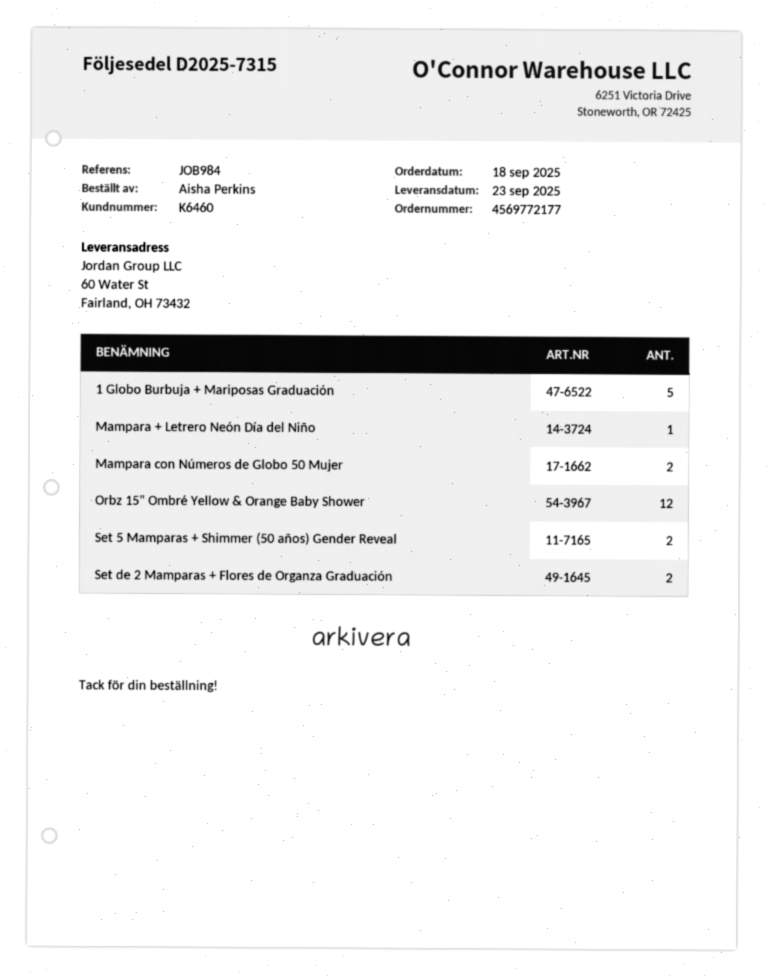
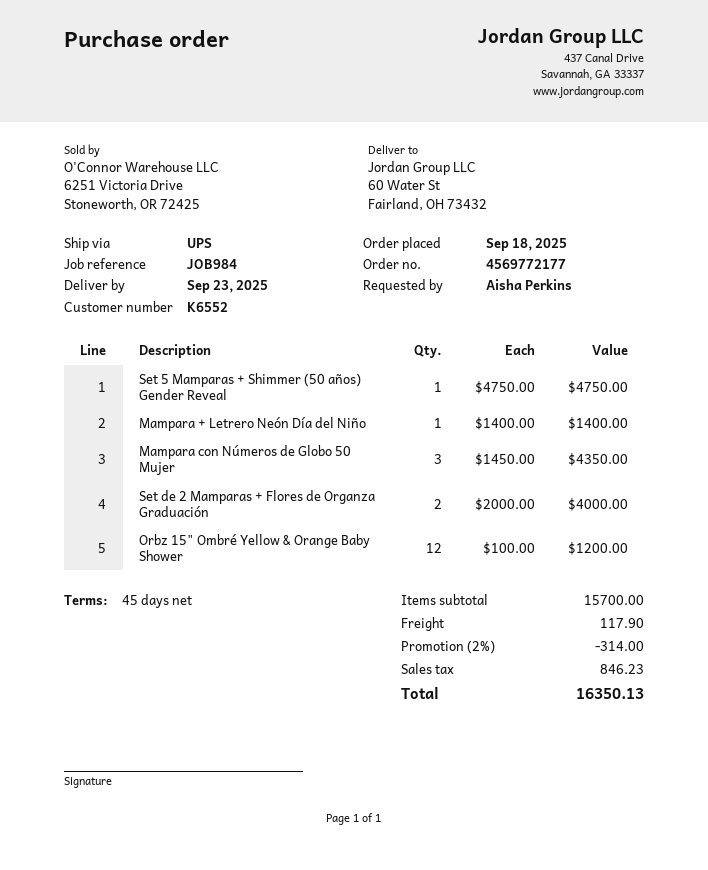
customer number: K6460 -> K6552
1 Globo Burbuja + Mariposas Graduación: 5 -> none
Mampara con Números de Globo 50 Mujer: 2 -> 3
Set 5 Mamparas + Shimmer (50 años) Gender Reveal: 2 -> 1

